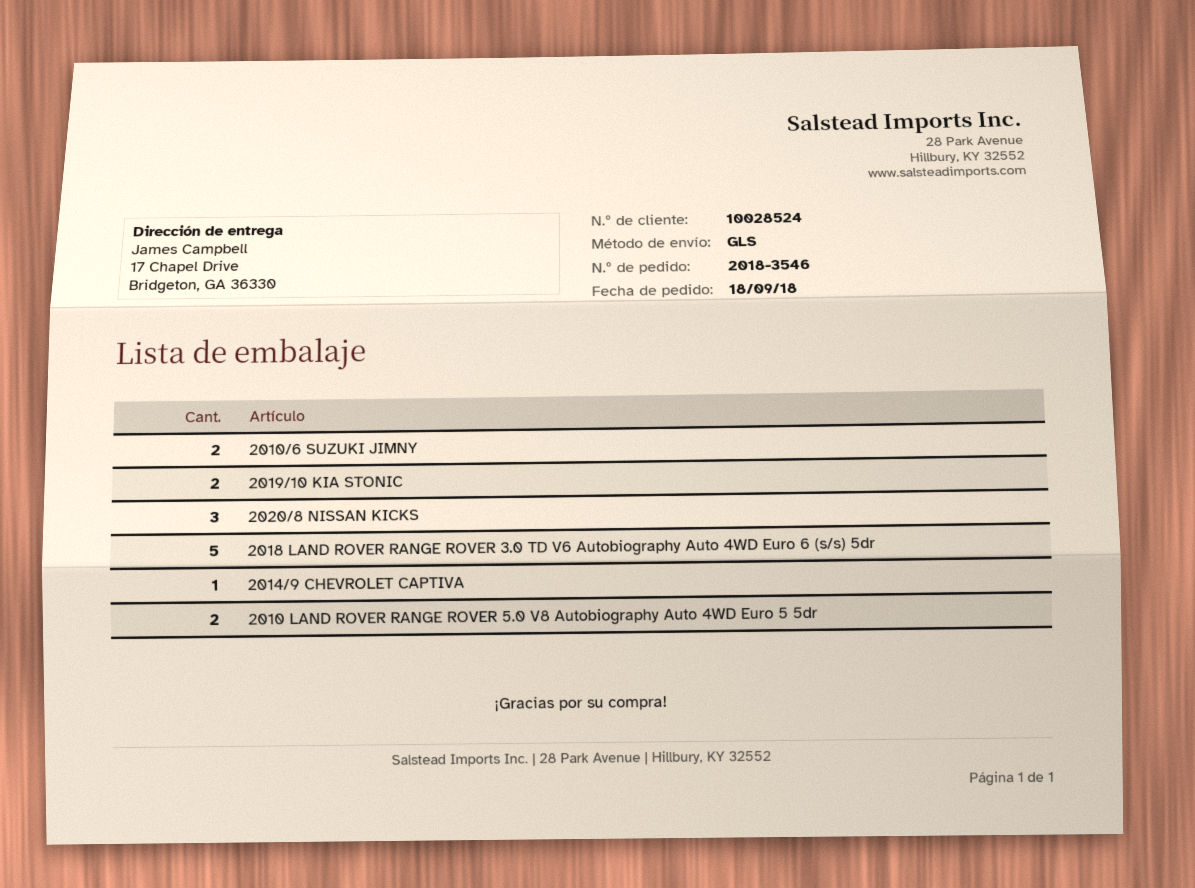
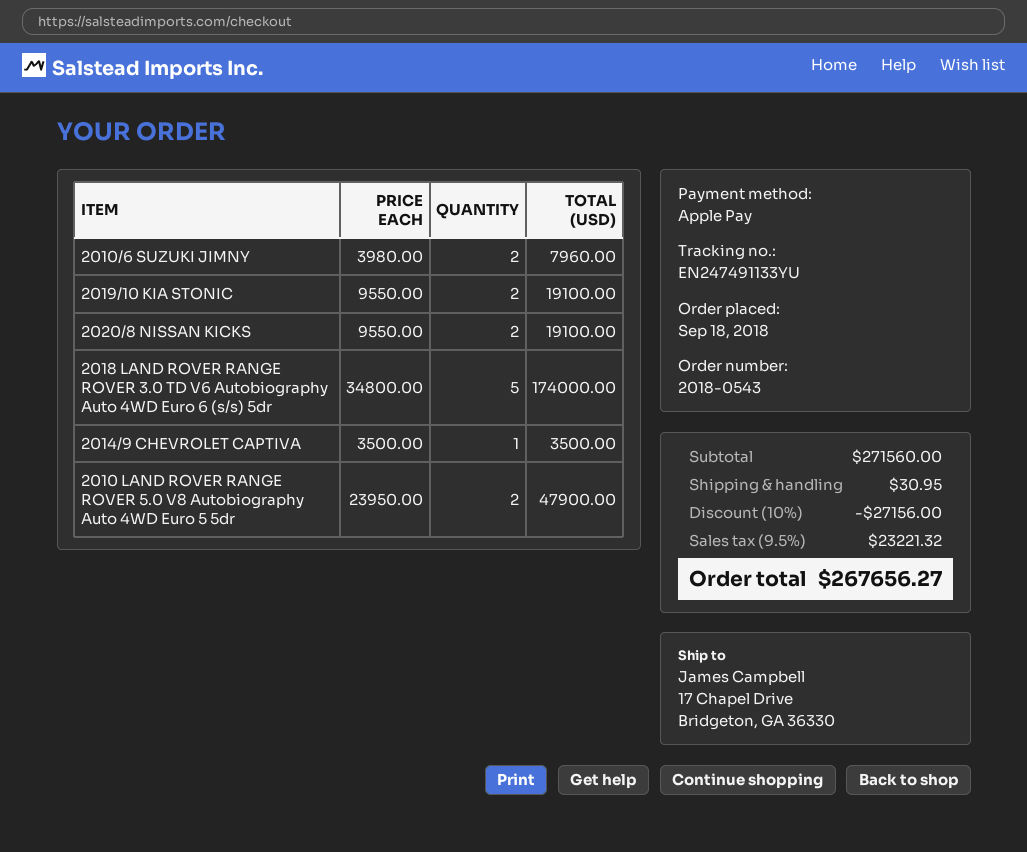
order number: 2018-3546 -> 2018-0543
2020/8 NISSAN KICKS: 3 -> 2

